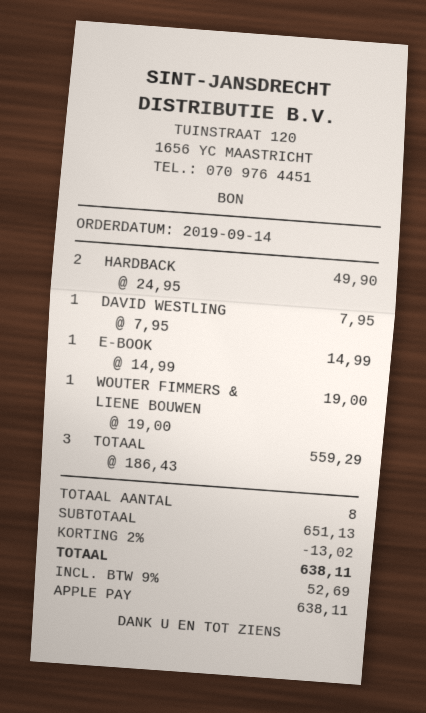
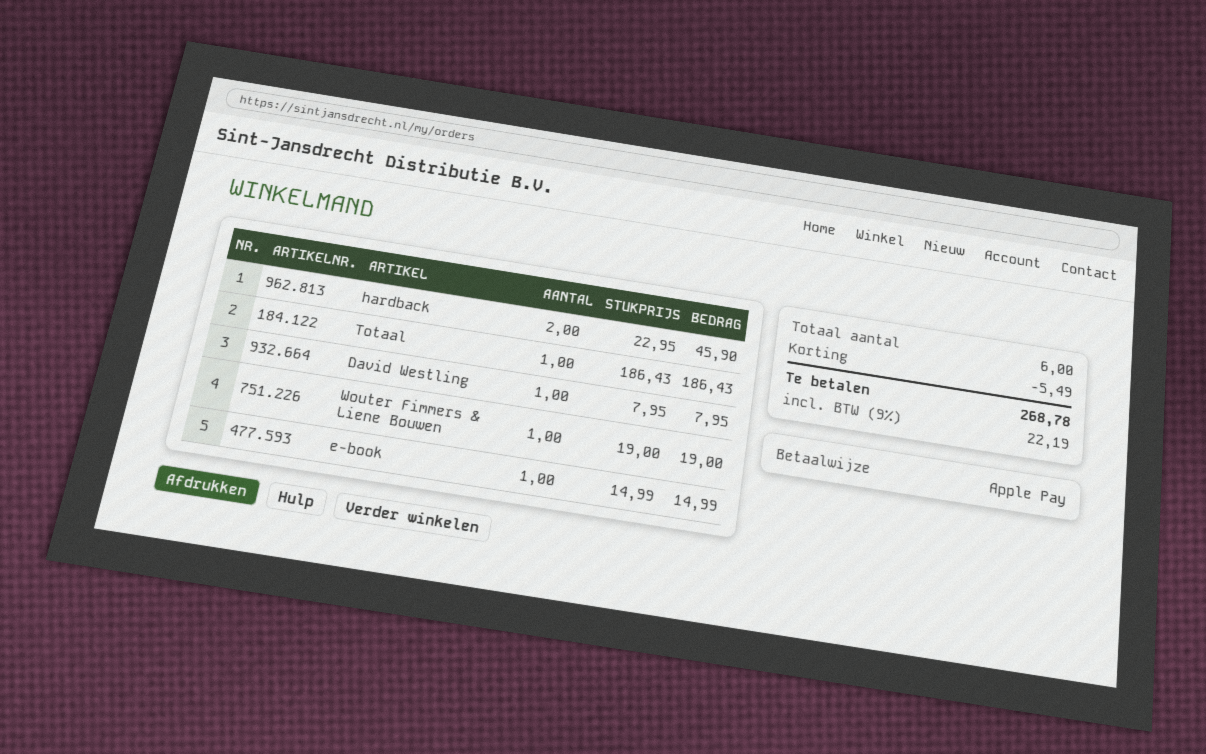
HARDBACK: 2 x 24.95 = 49.90 -> 2 x 22.95 = 45.90
TOTAAL: 3 x 186.43 = 559.29 -> 1 x 186.43 = 186.43
total quantity: 8 -> 6
discount: 13.02 -> 5.49
tax: 9% = 52.69 -> 9% = 22.19
total: 638.11 -> 268.78

